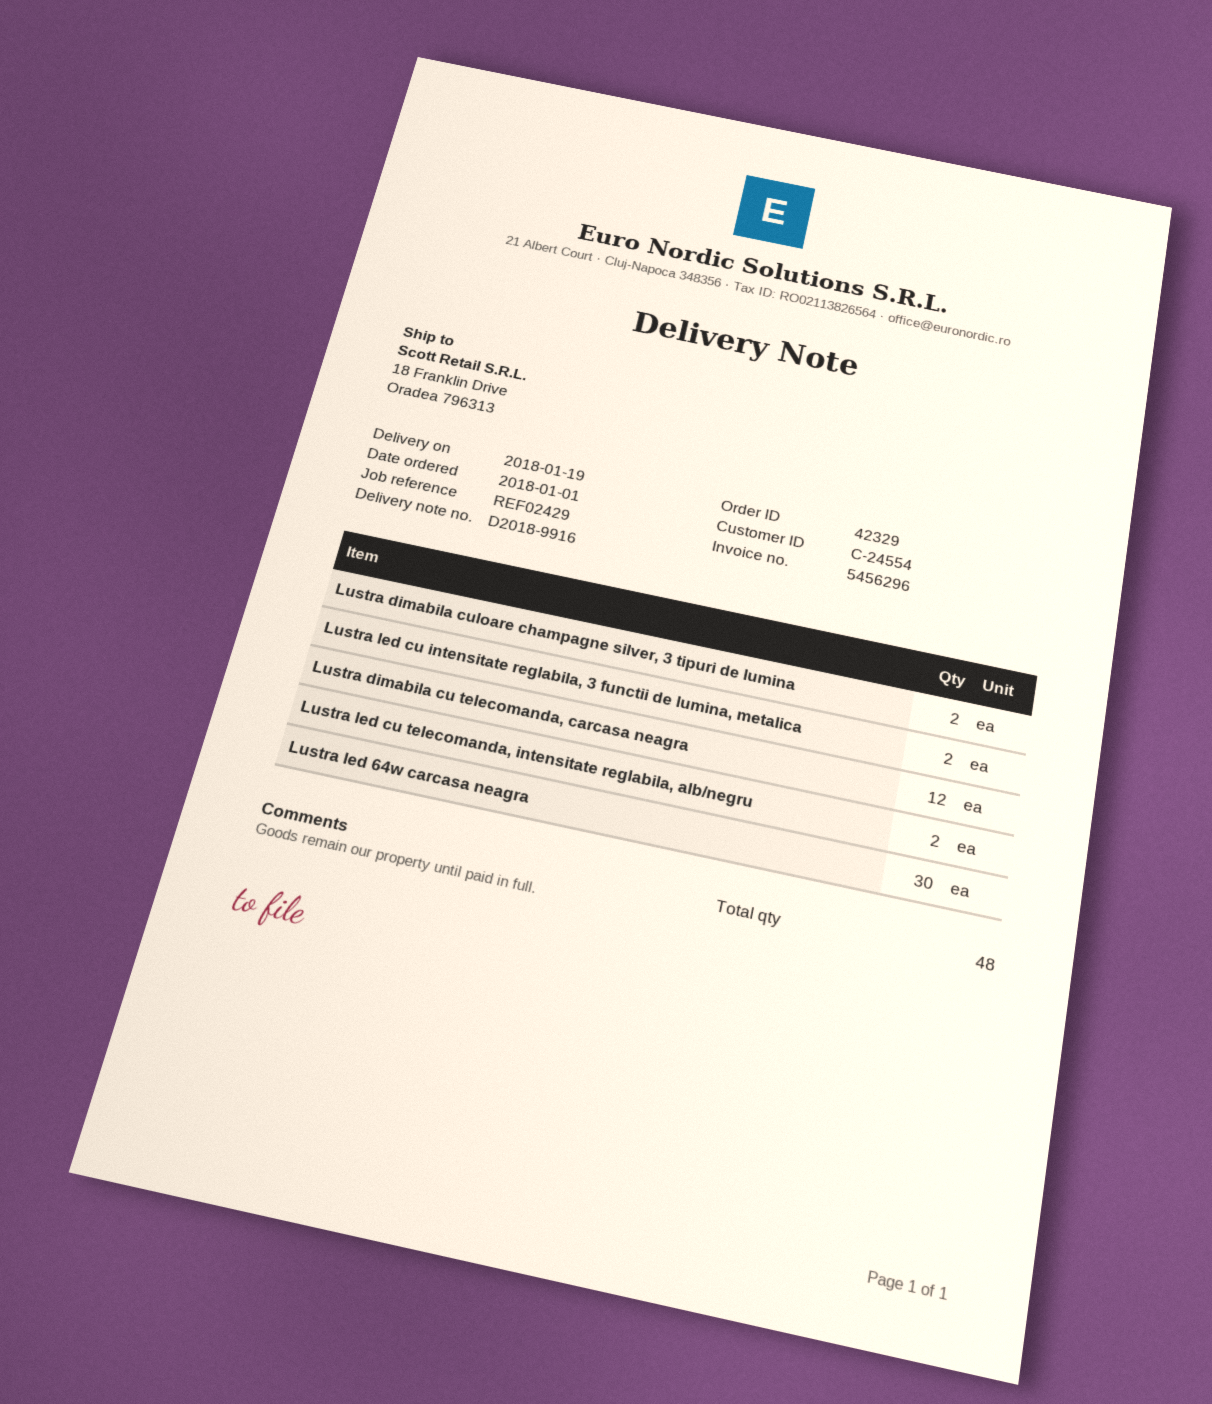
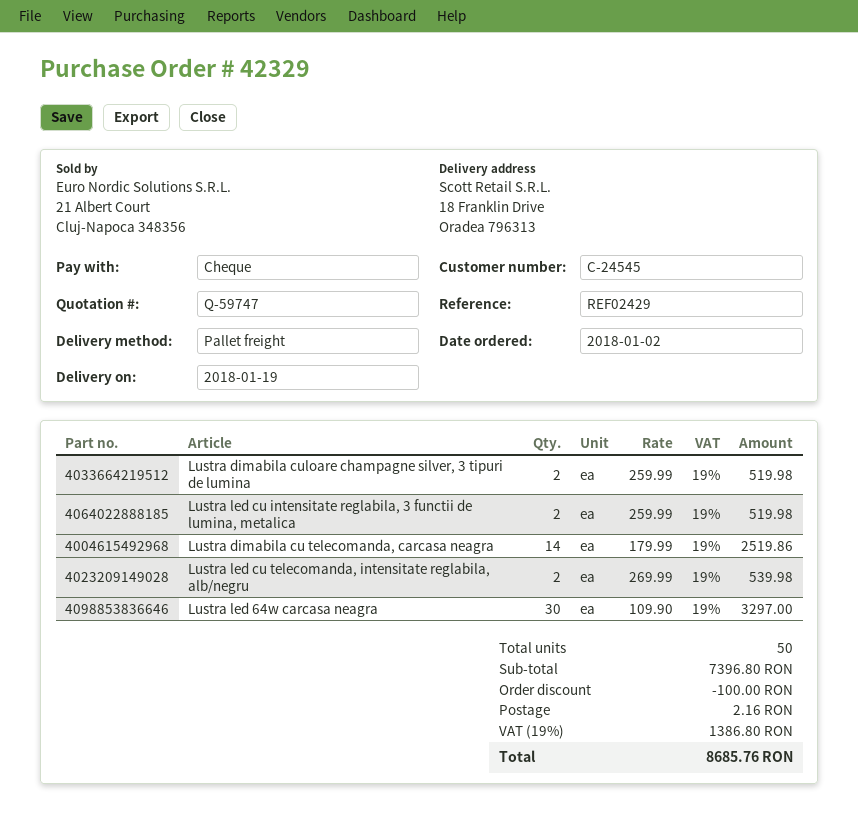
order date: 2018-01-01 -> 2018-01-02
customer number: C-24554 -> C-24545
Lustra dimabila cu telecomanda, carcasa neagra: 12 -> 14
total quantity: 48 -> 50

